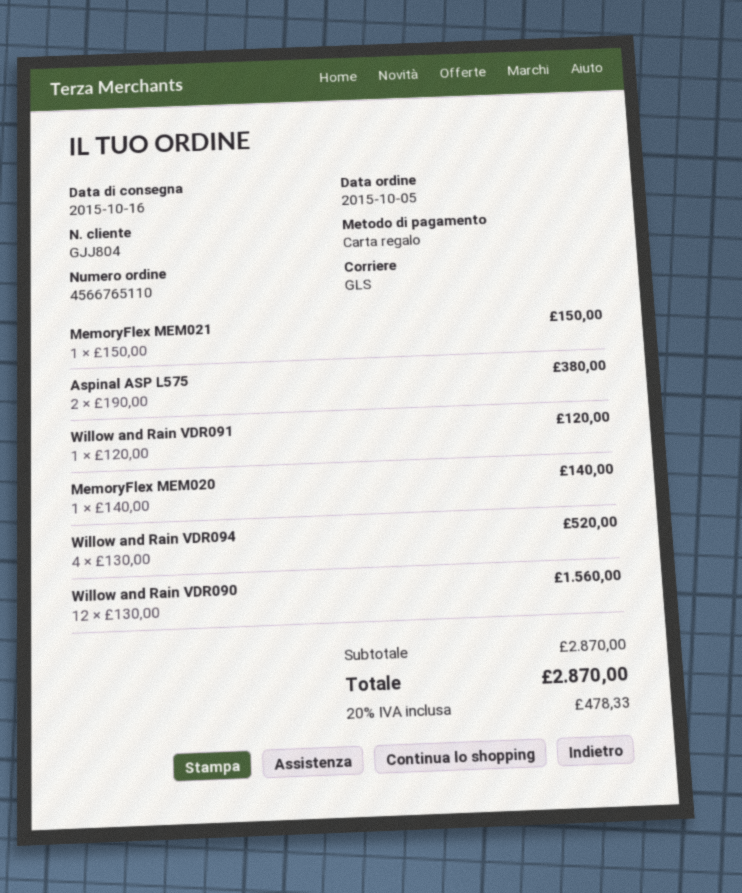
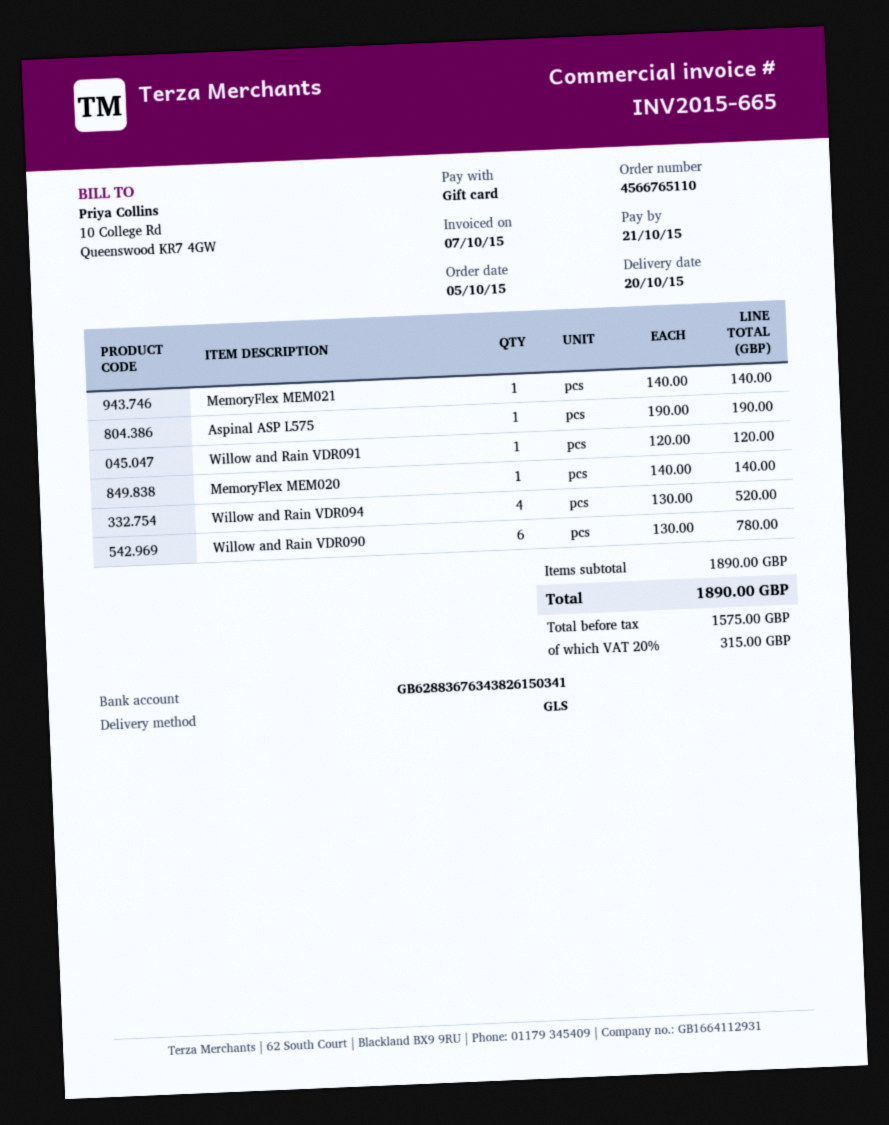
delivery date: 2015-10-16 -> 2015-10-20
MemoryFlex MEM021: 1 x 150.00 = 150.00 -> 1 x 140.00 = 140.00
Aspinal ASP L575: 2 x 190.00 = 380.00 -> 1 x 190.00 = 190.00
Willow and Rain VDR090: 12 x 130.00 = 1560.00 -> 6 x 130.00 = 780.00
subtotal: 2870.00 -> 1890.00
tax: 20% = 478.33 -> 20% = 315.00
total: 2870.00 -> 1890.00

